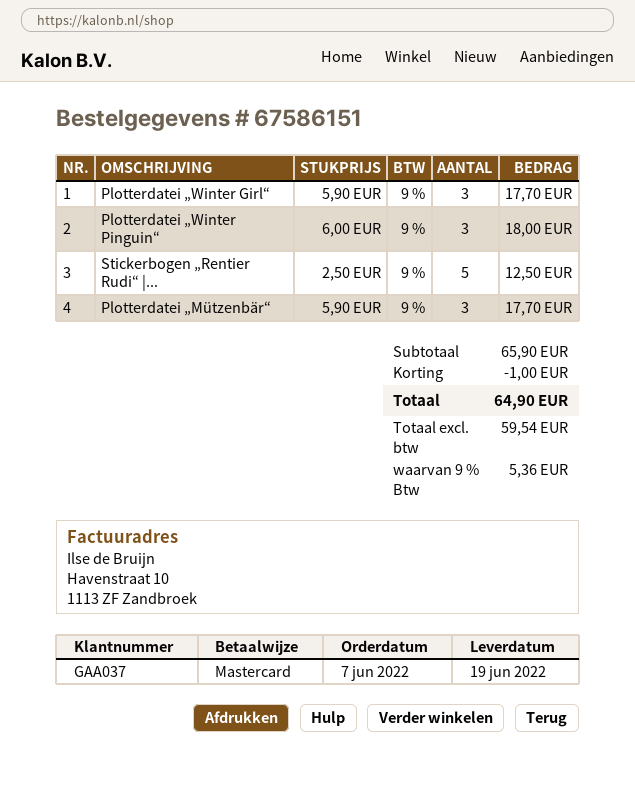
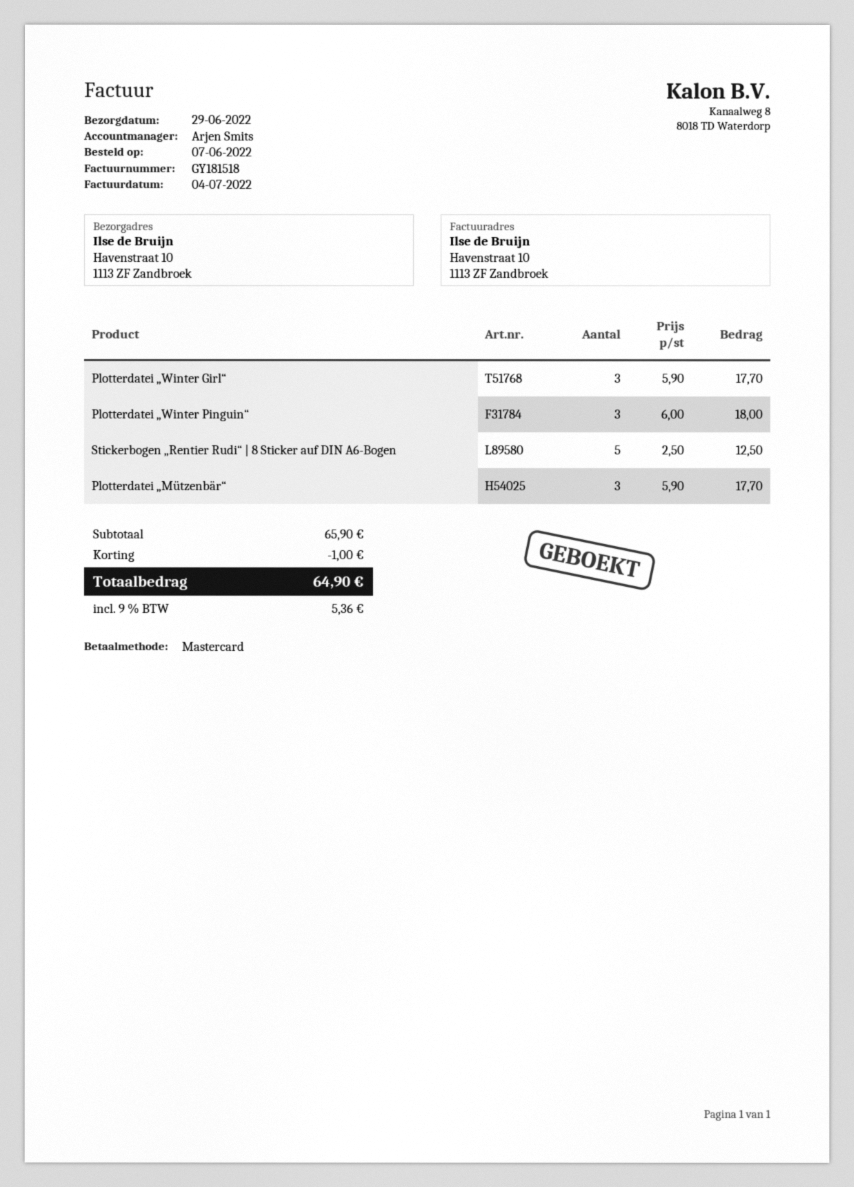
delivery date: 2022-06-19 -> 2022-06-29

